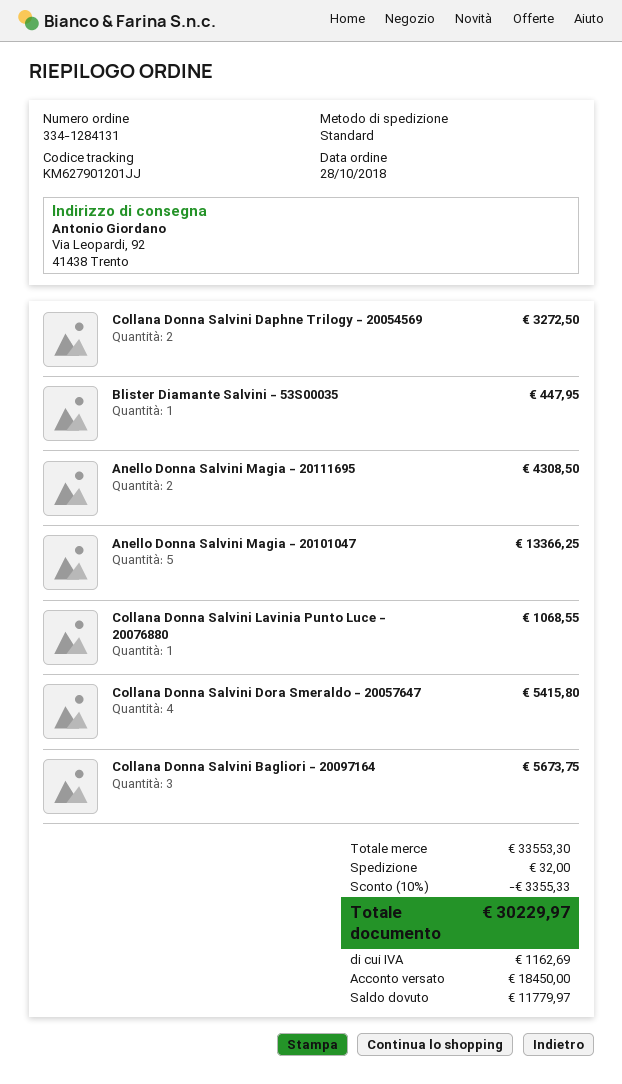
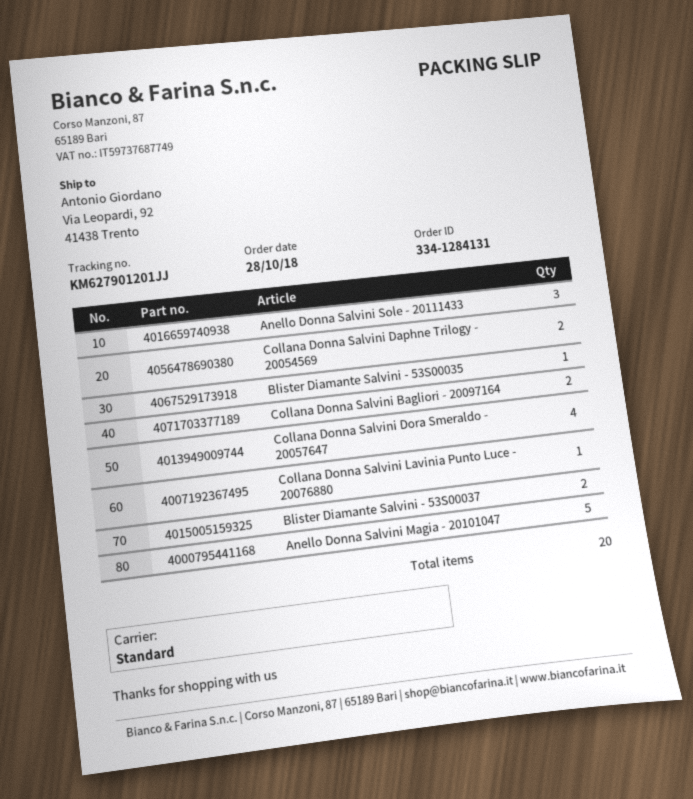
Anello Donna Salvini Magia - 20111695: 2 -> none
Collana Donna Salvini Bagliori - 20097164: 3 -> 2
Anello Donna Salvini Sole - 20111433: none -> 3
Blister Diamante Salvini - 53S00037: none -> 2

